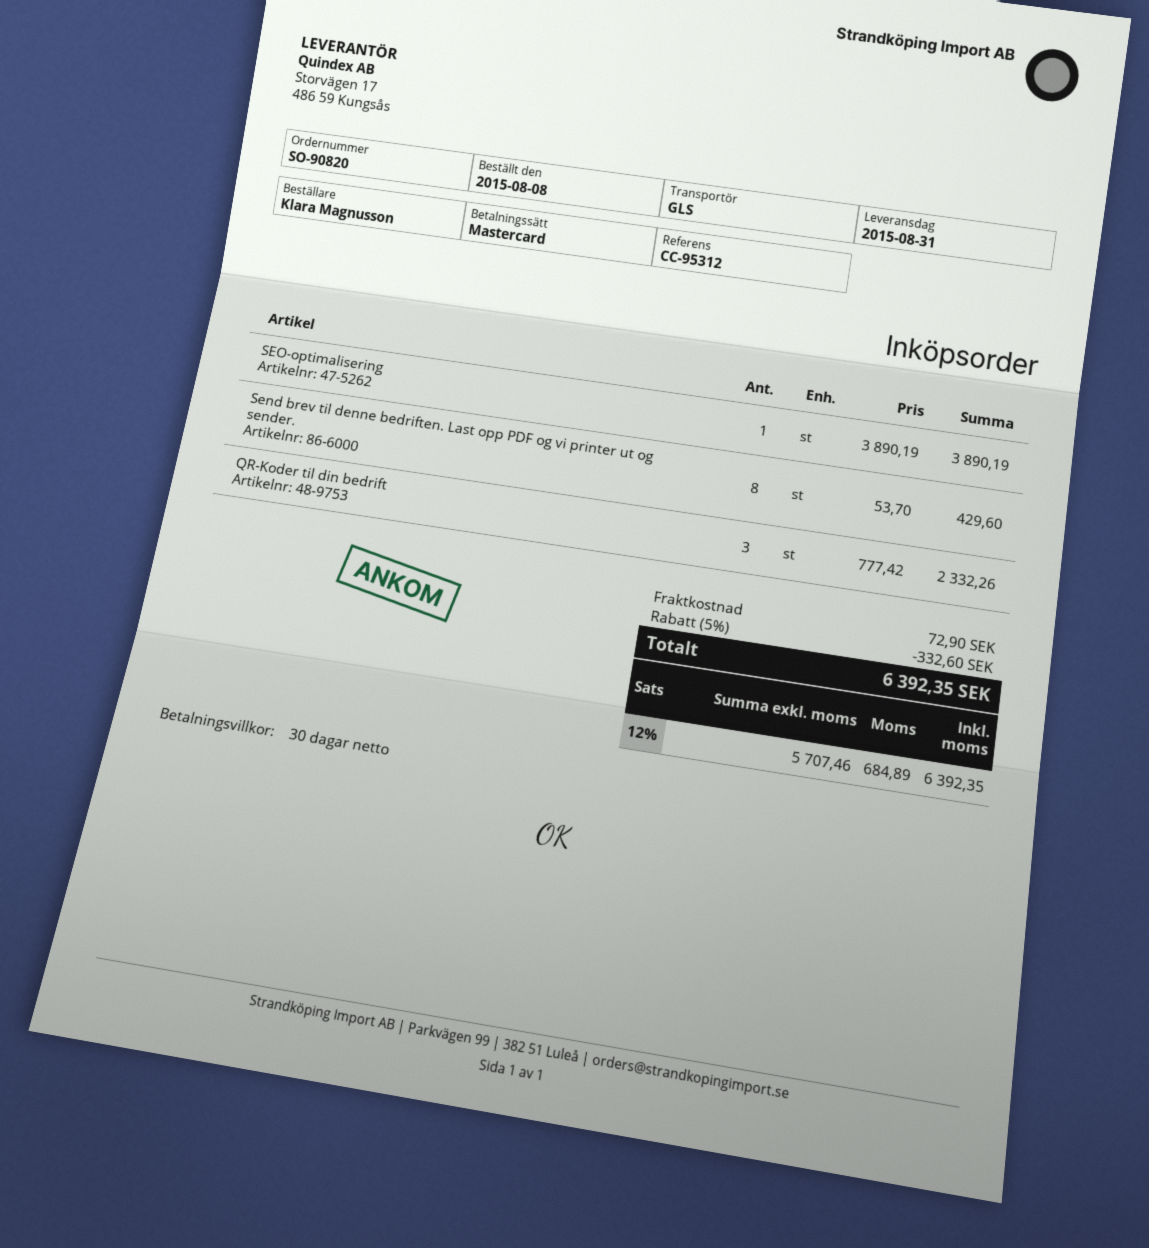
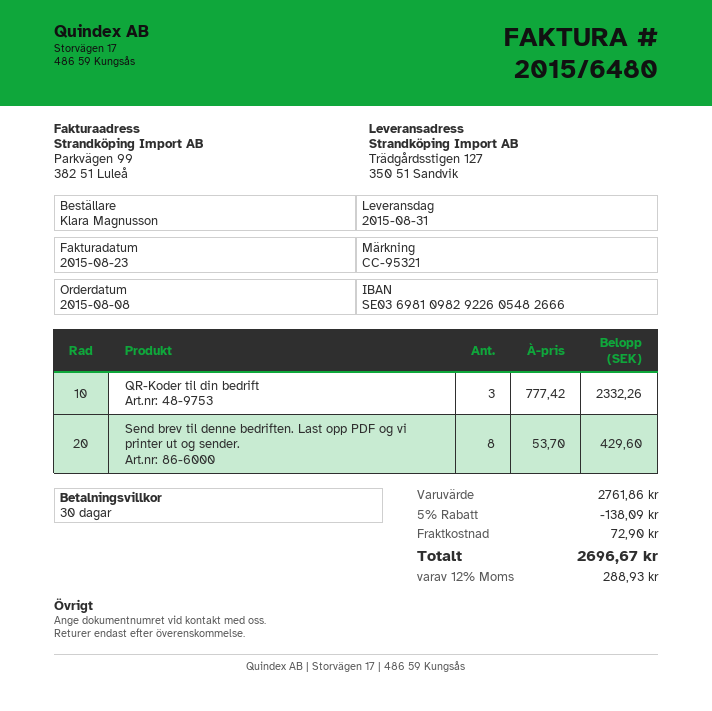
reference: CC-95312 -> CC-95321
SEO-optimalisering: 1 x 3890.19 = 3890.19 -> none
discount: 5% = 332.60 -> 5% = 138.09
tax: 12% = 684.89 -> 12% = 288.93
total: 6392.35 -> 2696.67

